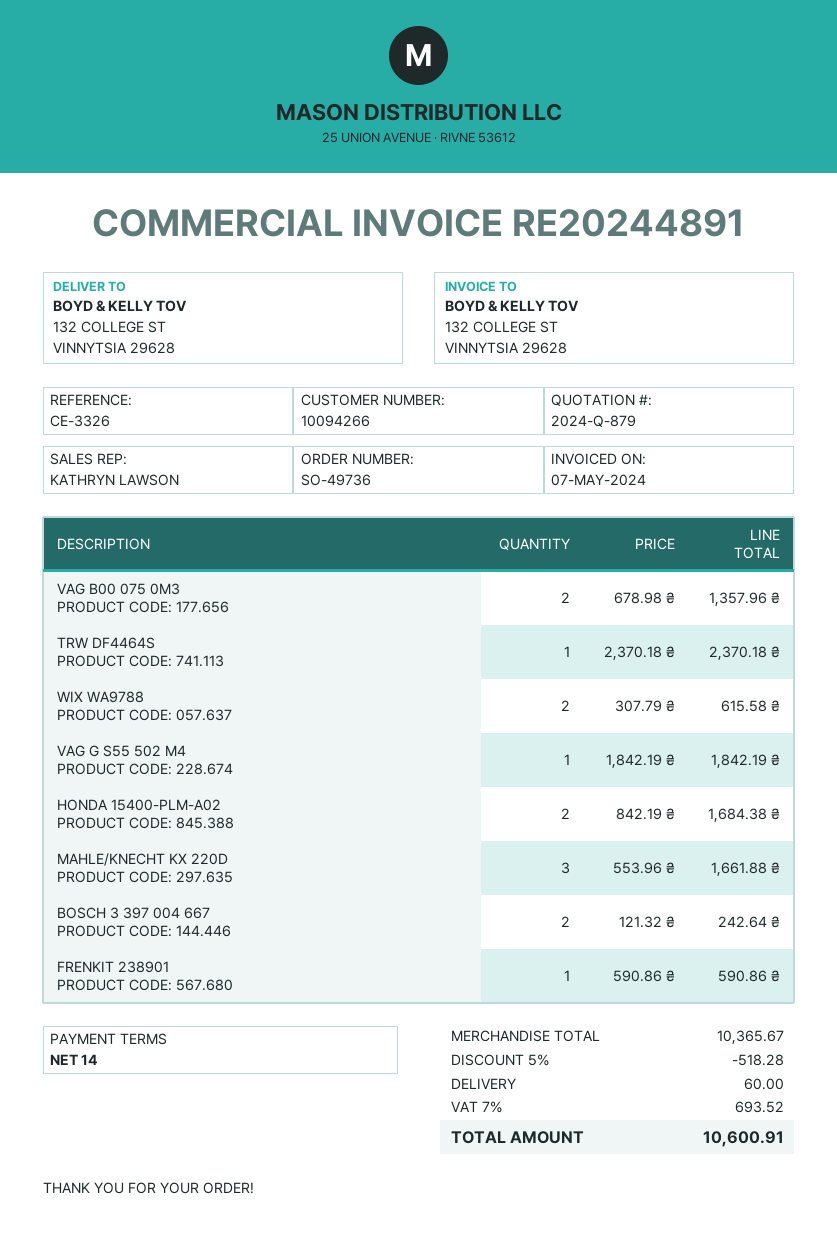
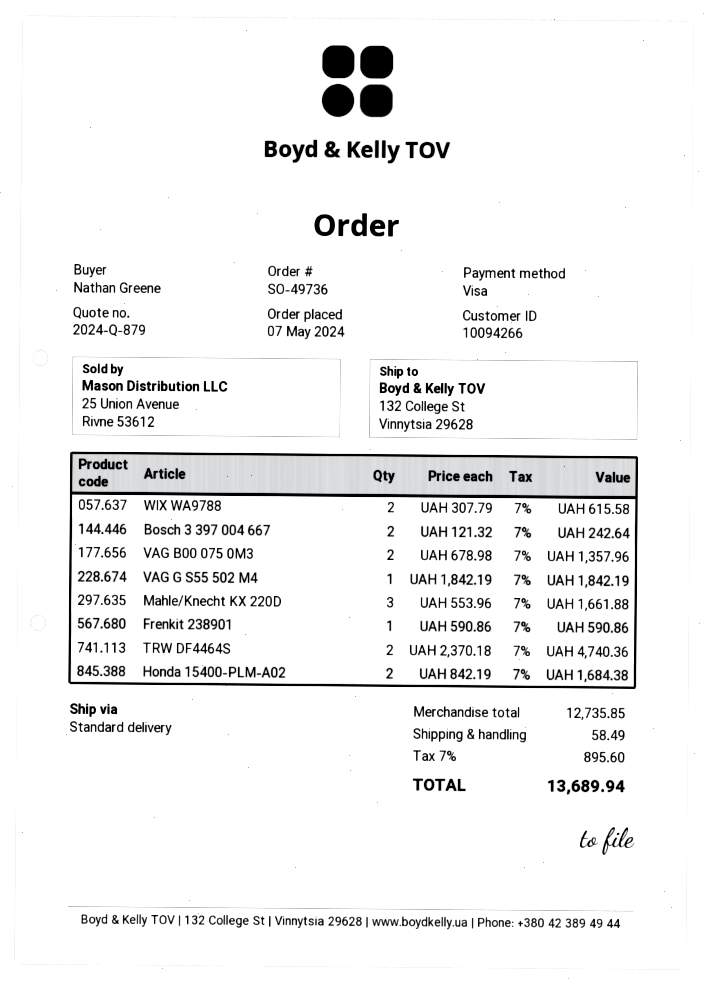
TRW DF4464S: 1 x 2370.18 = 2370.18 -> 2 x 2370.18 = 4740.36
subtotal: 10365.67 -> 12735.85
discount: 5% = 518.28 -> none
shipping: 60.00 -> 58.49
tax: 7% = 693.52 -> 7% = 895.60
total: 10600.91 -> 13689.94

